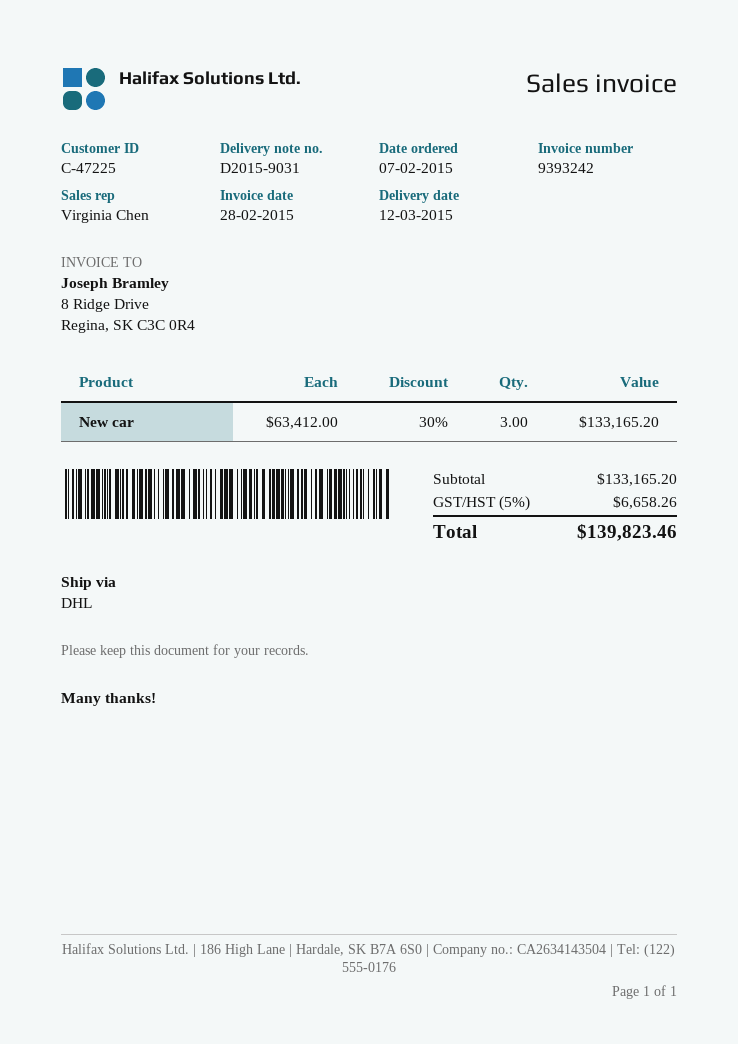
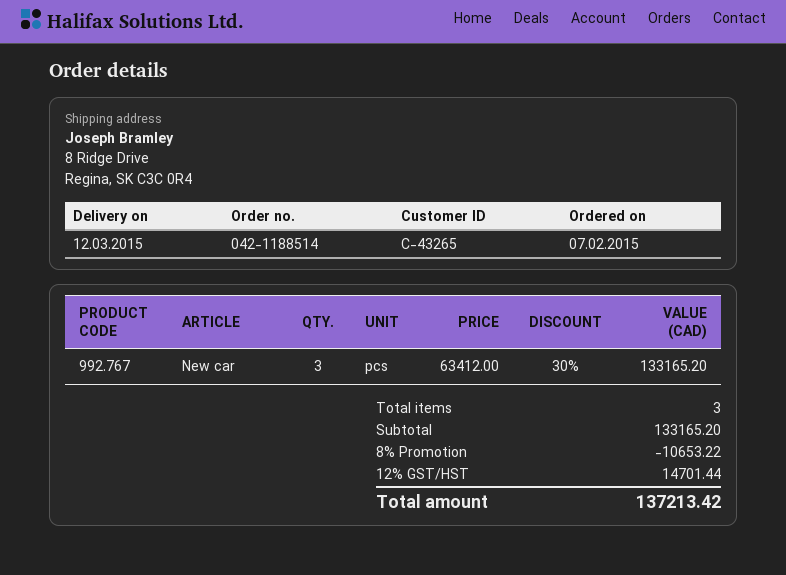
customer number: C-47225 -> C-43265
discount: none -> 8% = 10653.22
tax: 5% = 6658.26 -> 12% = 14701.44
total: 139823.46 -> 137213.42

